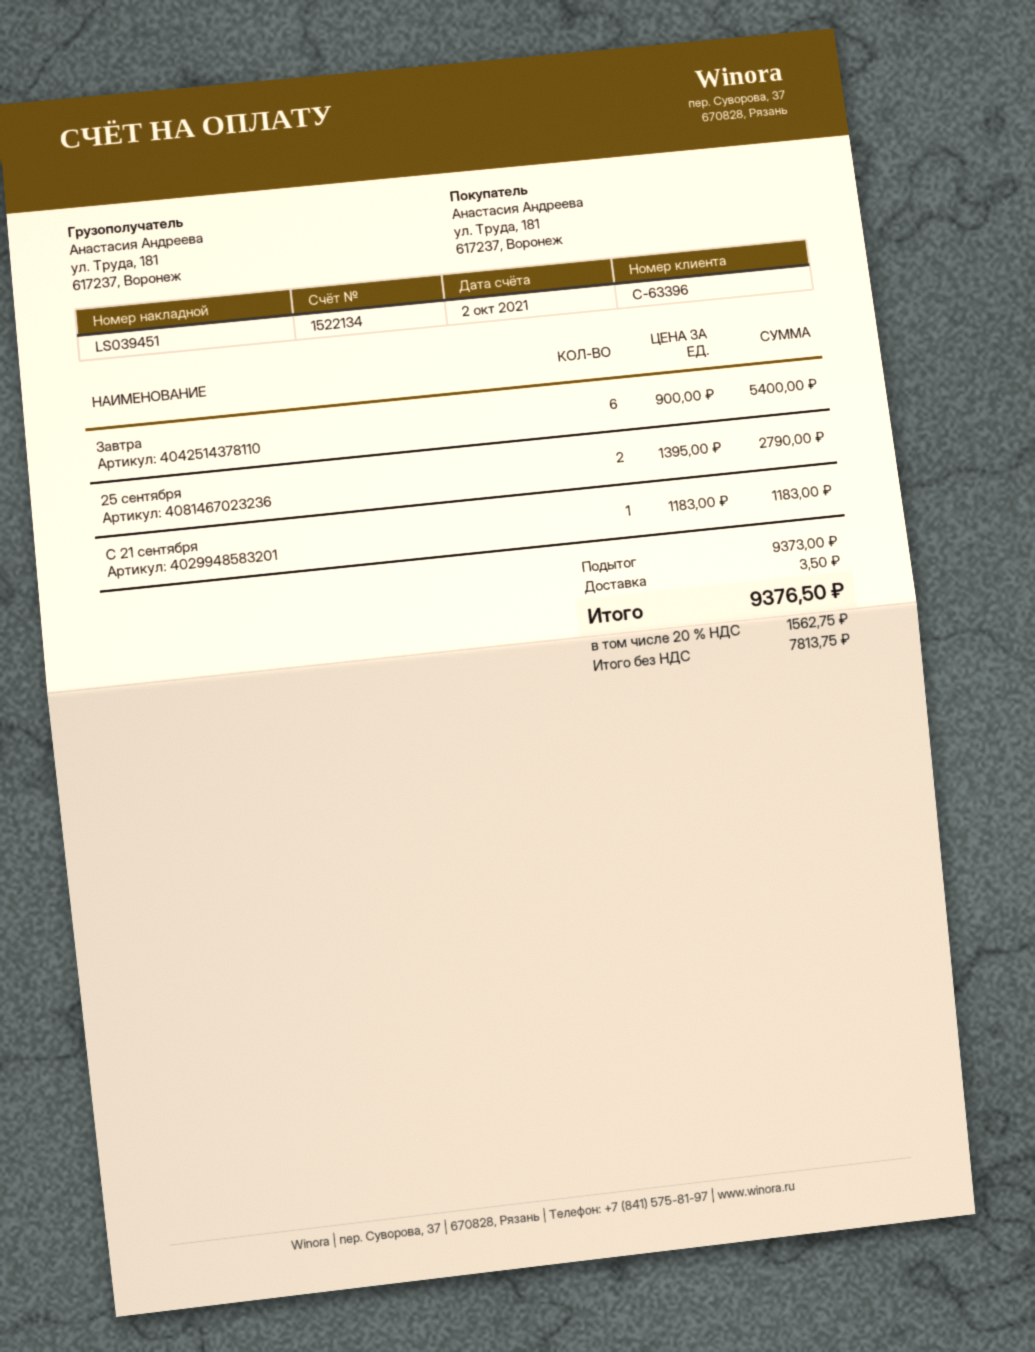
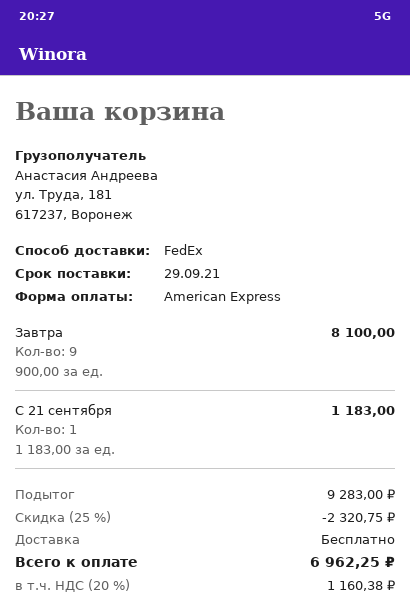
Завтра: 6 x 900.00 = 5400.00 -> 9 x 900.00 = 8100.00
25 сентября: 2 x 1395.00 = 2790.00 -> none
subtotal: 9373.00 -> 9283.00
discount: none -> 25% = 2320.75
shipping: 3.50 -> 0.00
tax: 20% = 1562.75 -> 20% = 1160.38
total: 9376.50 -> 6962.25

